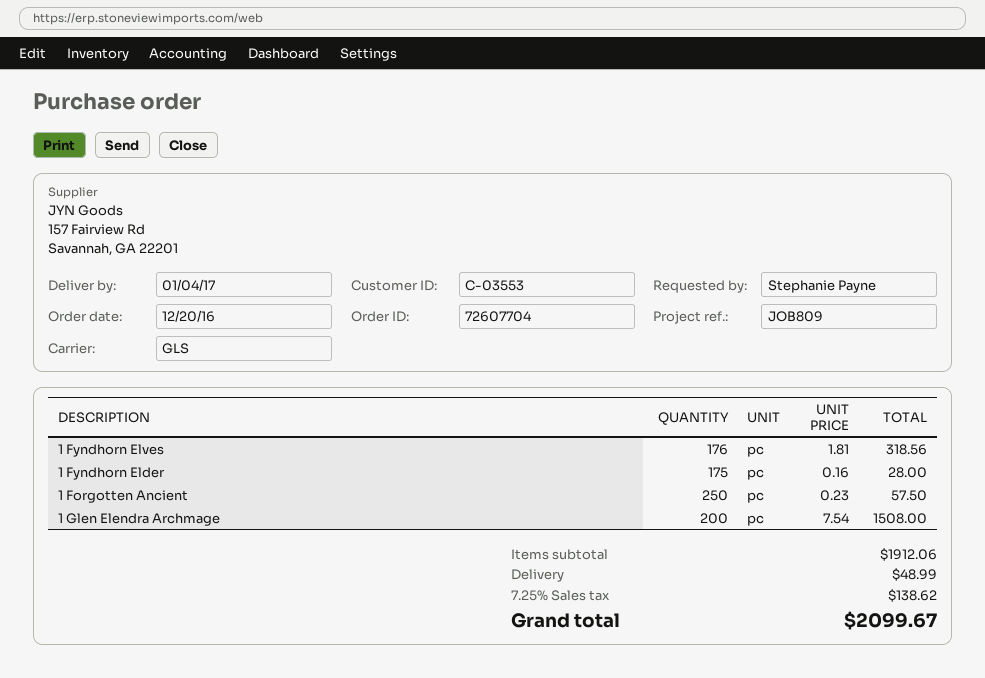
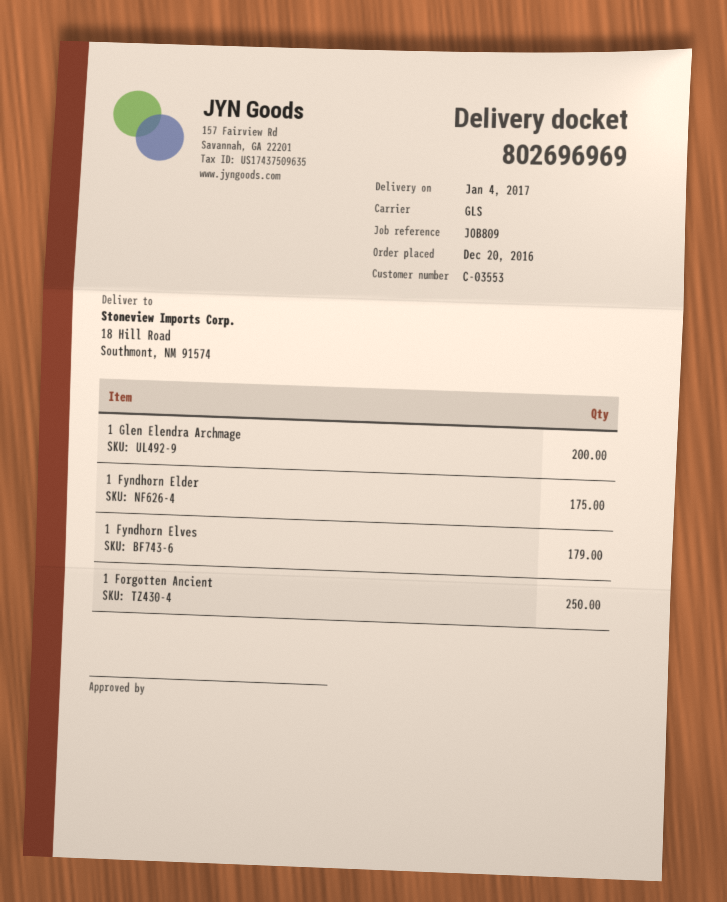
1 Fyndhorn Elves: 176 -> 179

